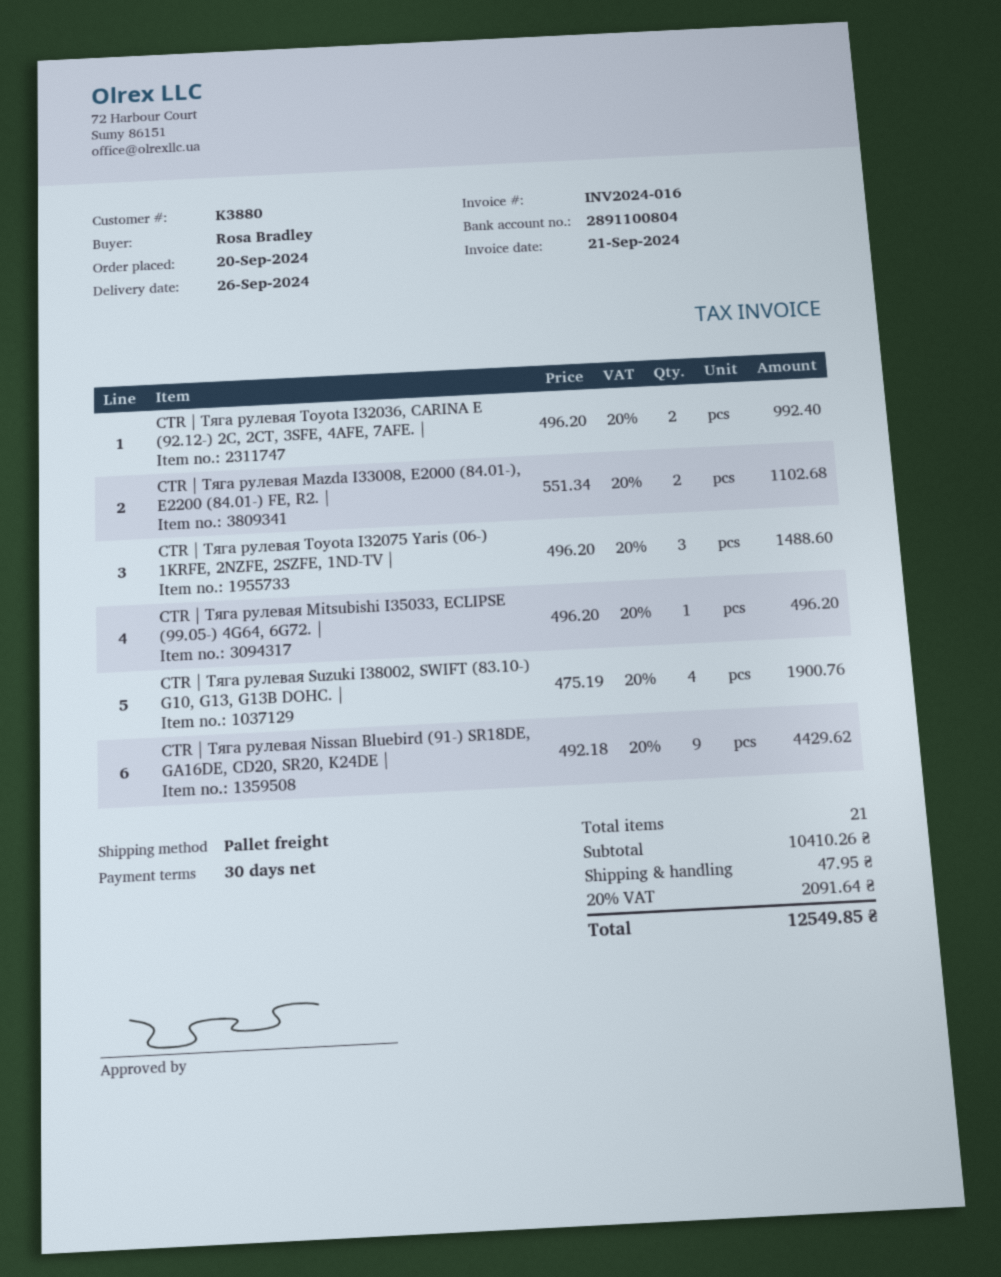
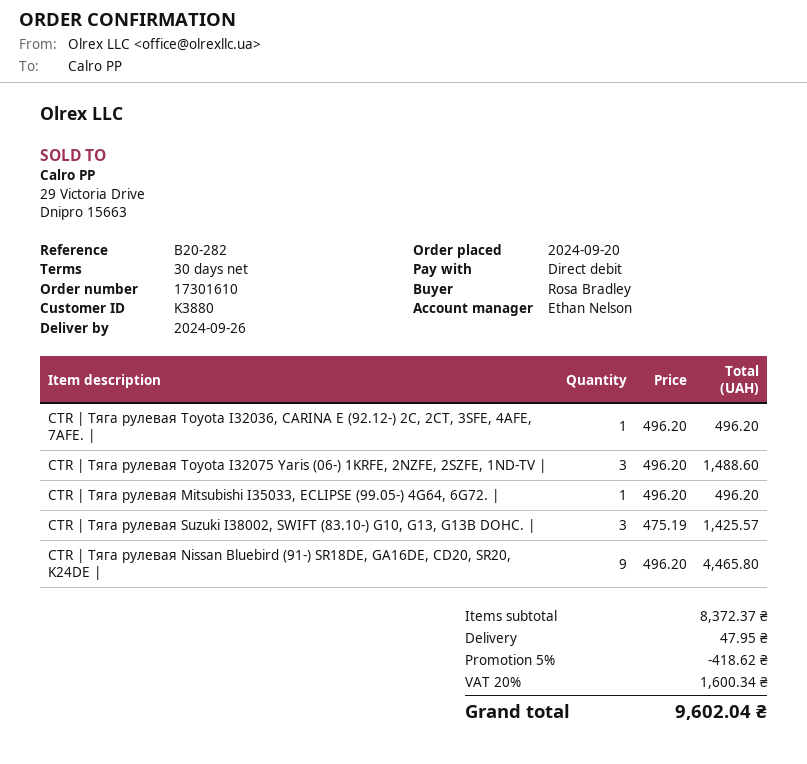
CTR | Тяга рулевая Toyota I32036, CARINA E (92.12-) 2C, 2CT, 3SFE, 4AFE, 7AFE. |: 2 x 496.20 = 992.40 -> 1 x 496.20 = 496.20
CTR | Тяга рулевая Mazda I33008, E2000 (84.01-), E2200 (84.01-) FE, R2. |: 2 x 551.34 = 1102.68 -> none
CTR | Тяга рулевая Suzuki I38002, SWIFT (83.10-) G10, G13, G13B DOHC. |: 4 x 475.19 = 1900.76 -> 3 x 475.19 = 1425.57
CTR | Тяга рулевая Nissan Bluebird (91-) SR18DE, GA16DE, CD20, SR20, K24DE |: 9 x 492.18 = 4429.62 -> 9 x 496.20 = 4465.80
subtotal: 10410.26 -> 8372.37
discount: none -> 5% = 418.62
tax: 20% = 2091.64 -> 20% = 1600.34
total: 12549.85 -> 9602.04

